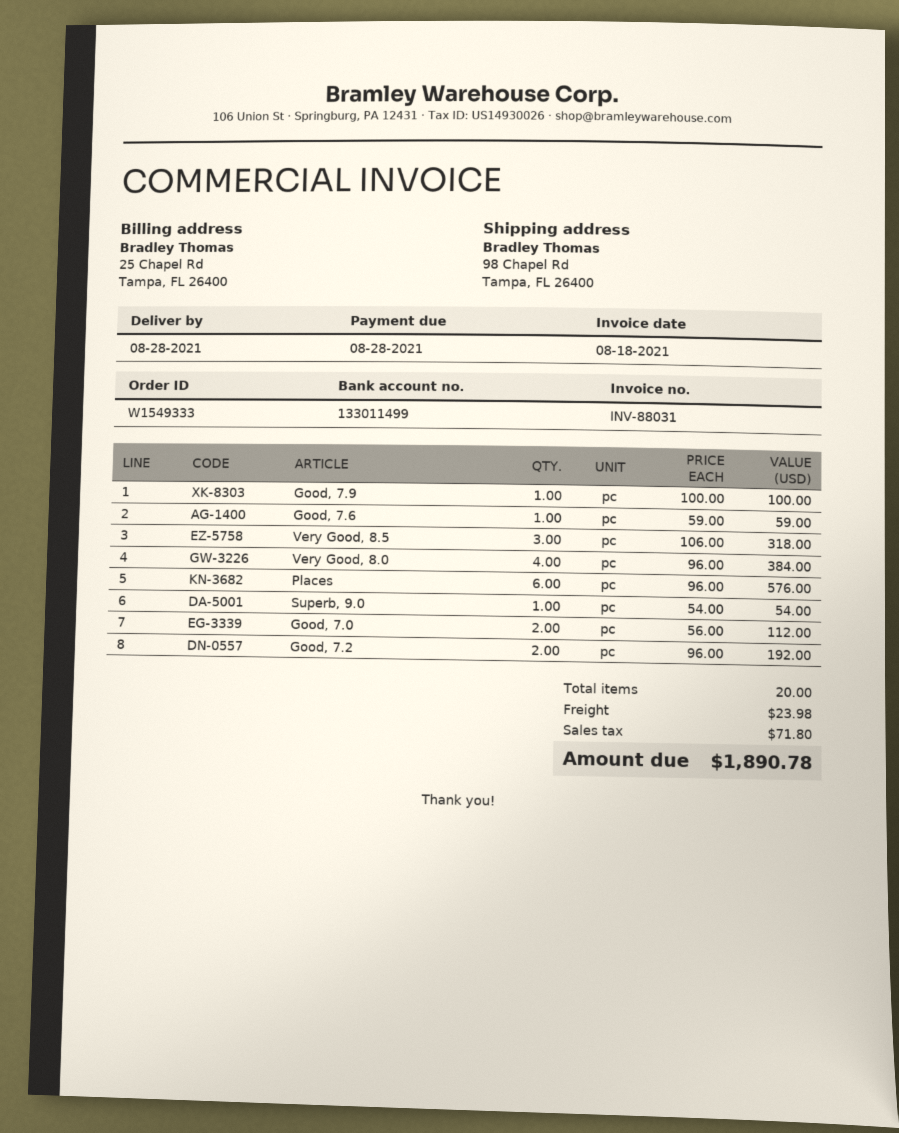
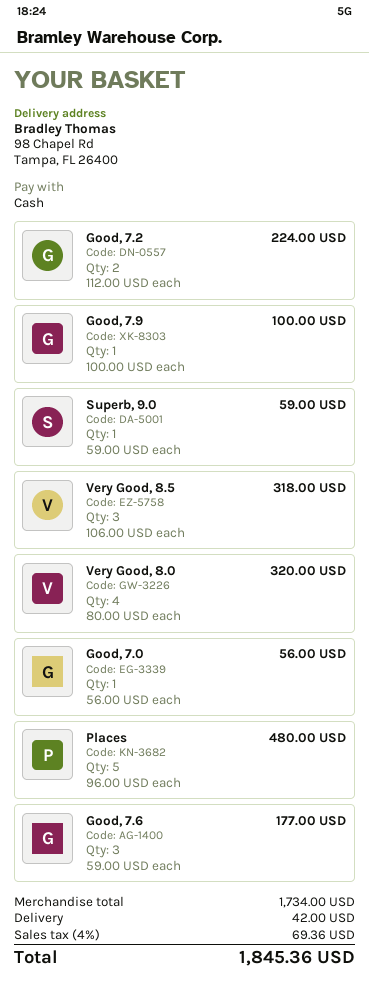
Good, 7.6: 1 x 59.00 = 59.00 -> 3 x 59.00 = 177.00
Very Good, 8.0: 4 x 96.00 = 384.00 -> 4 x 80.00 = 320.00
Places: 6 x 96.00 = 576.00 -> 5 x 96.00 = 480.00
Superb, 9.0: 1 x 54.00 = 54.00 -> 1 x 59.00 = 59.00
Good, 7.0: 2 x 56.00 = 112.00 -> 1 x 56.00 = 56.00
Good, 7.2: 2 x 96.00 = 192.00 -> 2 x 112.00 = 224.00
shipping: 23.98 -> 42.00
tax: 71.80 -> 69.36
total: 1890.78 -> 1845.36

